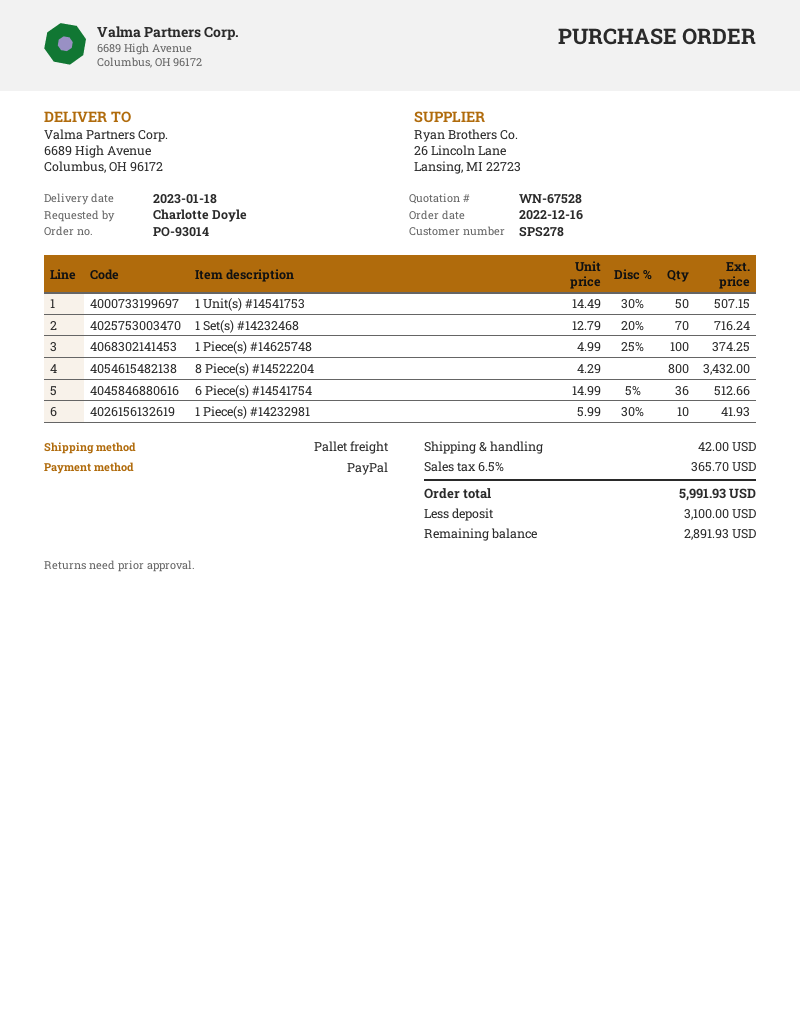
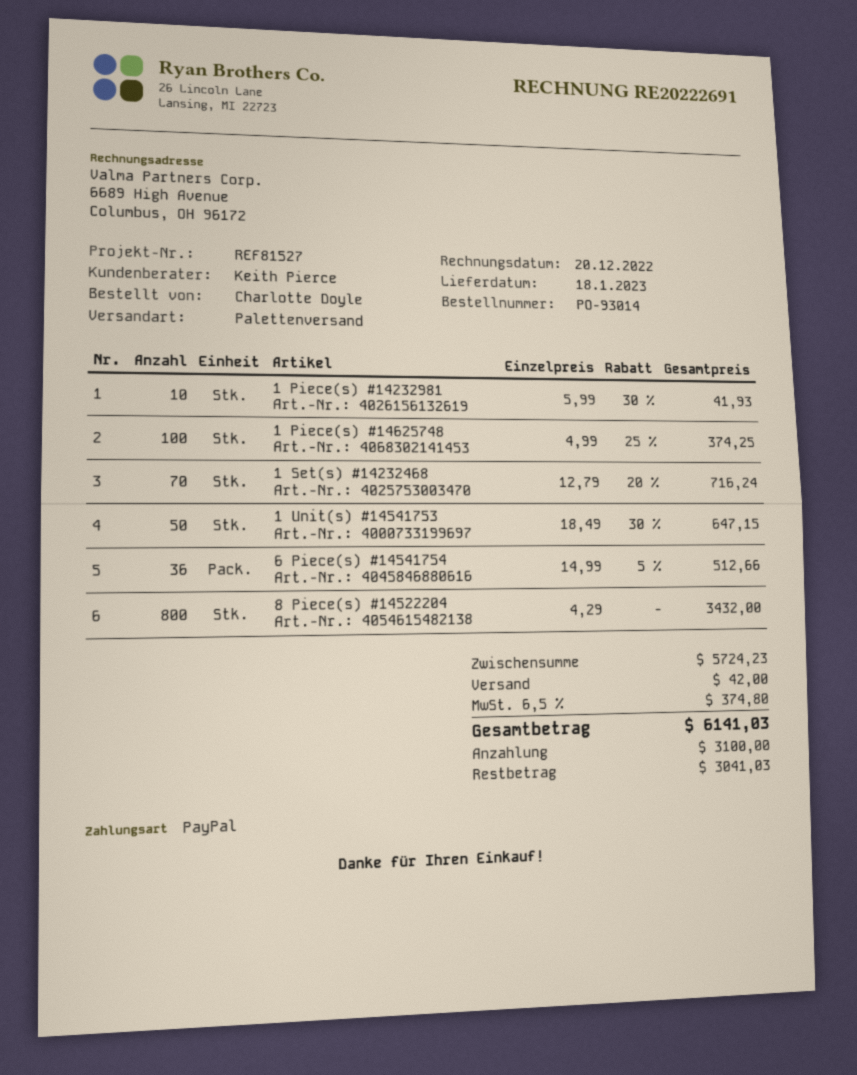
1 Unit(s) #14541753: 50 x 14.49 - 30% = 507.15 -> 50 x 18.49 - 30% = 647.15
tax: 6.5% = 365.70 -> 6.5% = 374.80
total: 5991.93 -> 6141.03
balance: 2891.93 -> 3041.03

